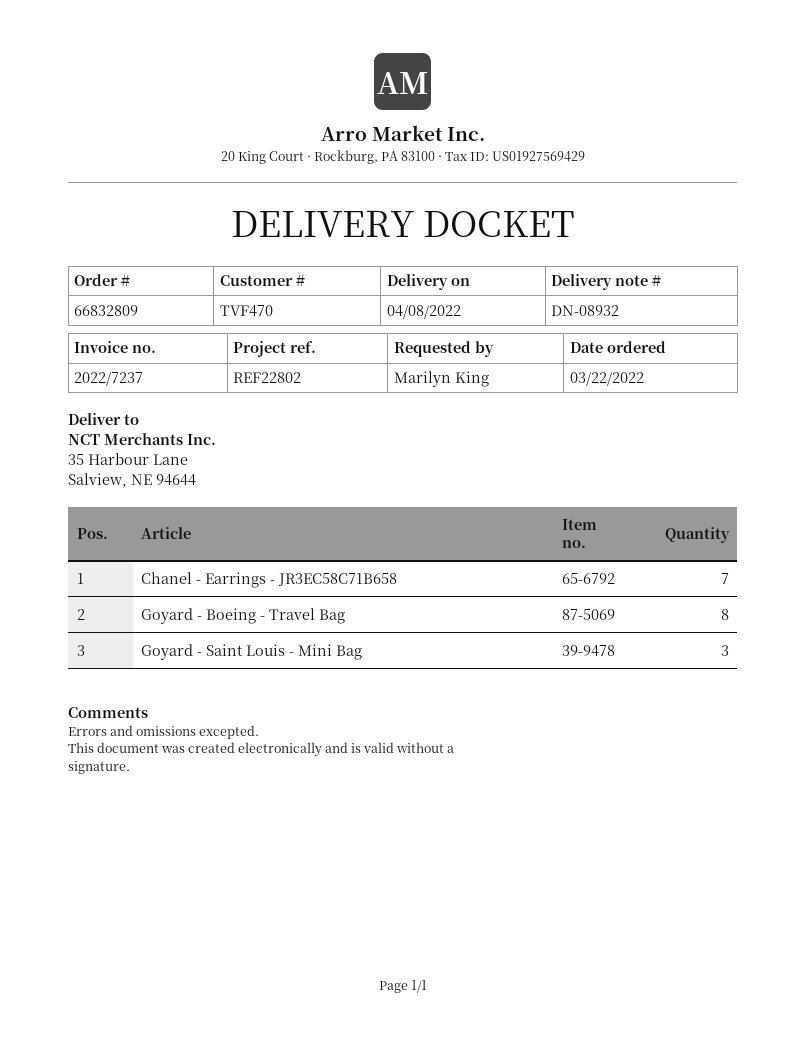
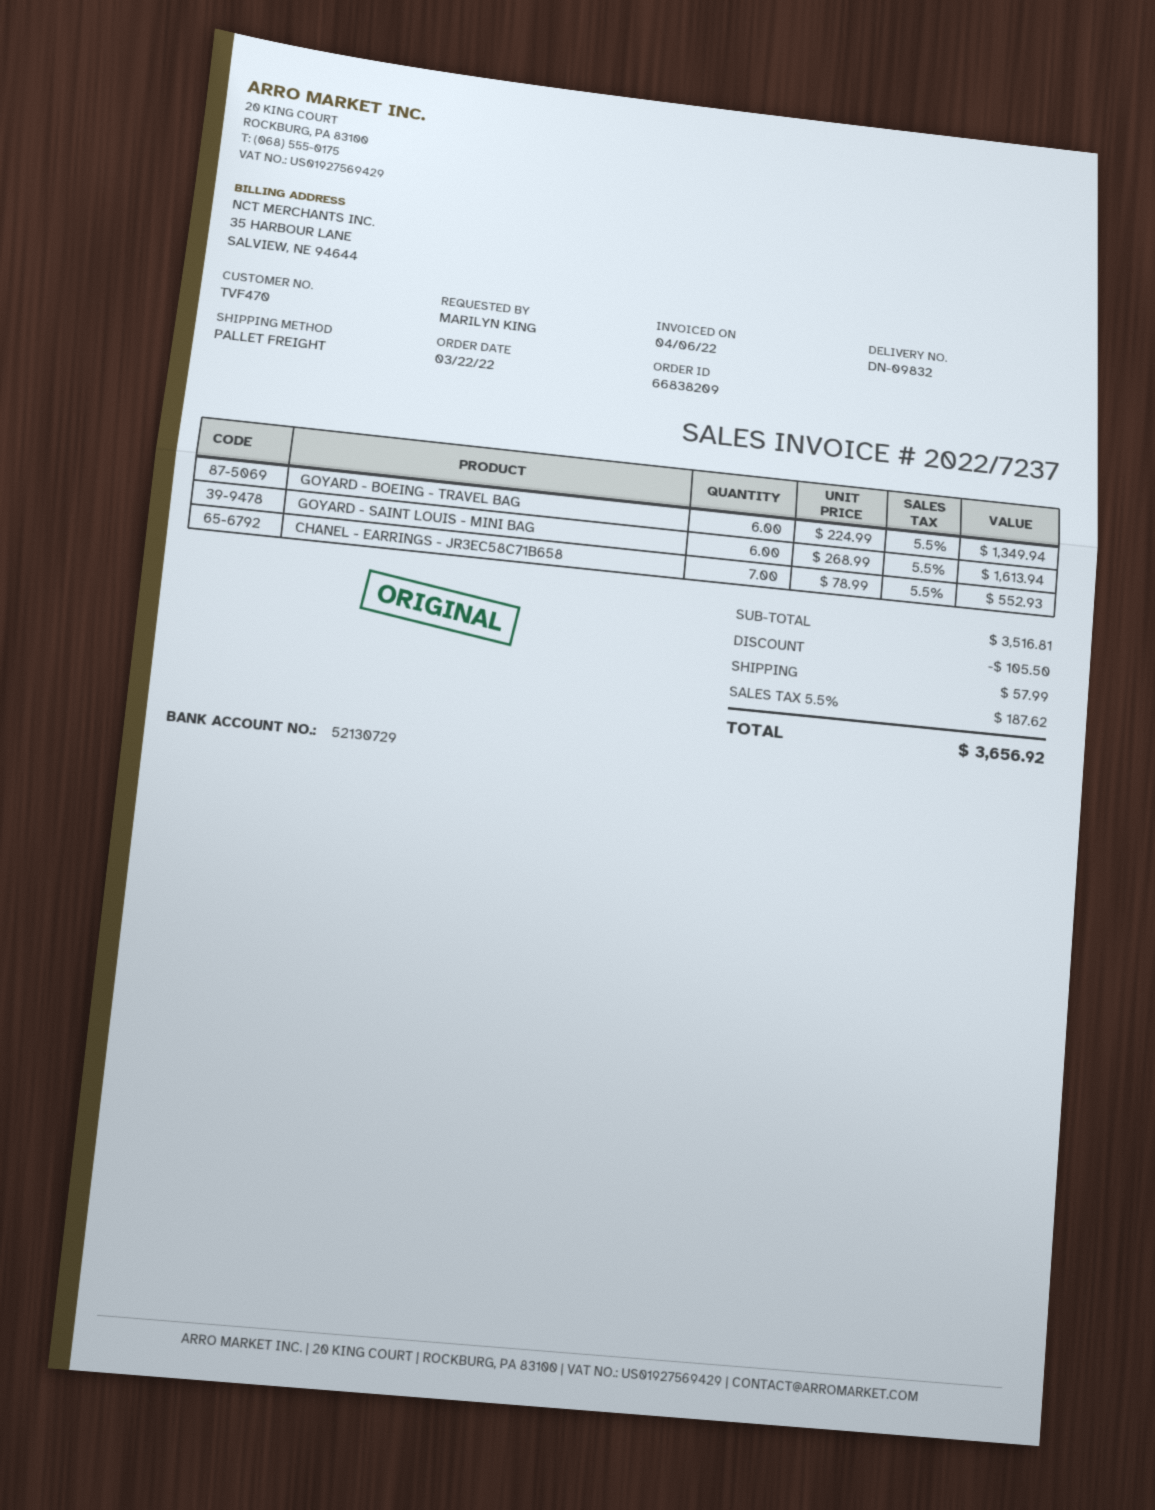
order number: 66832809 -> 66838209
delivery note number: DN-08932 -> DN-09832
Goyard - Boeing - Travel Bag: 8 -> 6
Goyard - Saint Louis - Mini Bag: 3 -> 6

